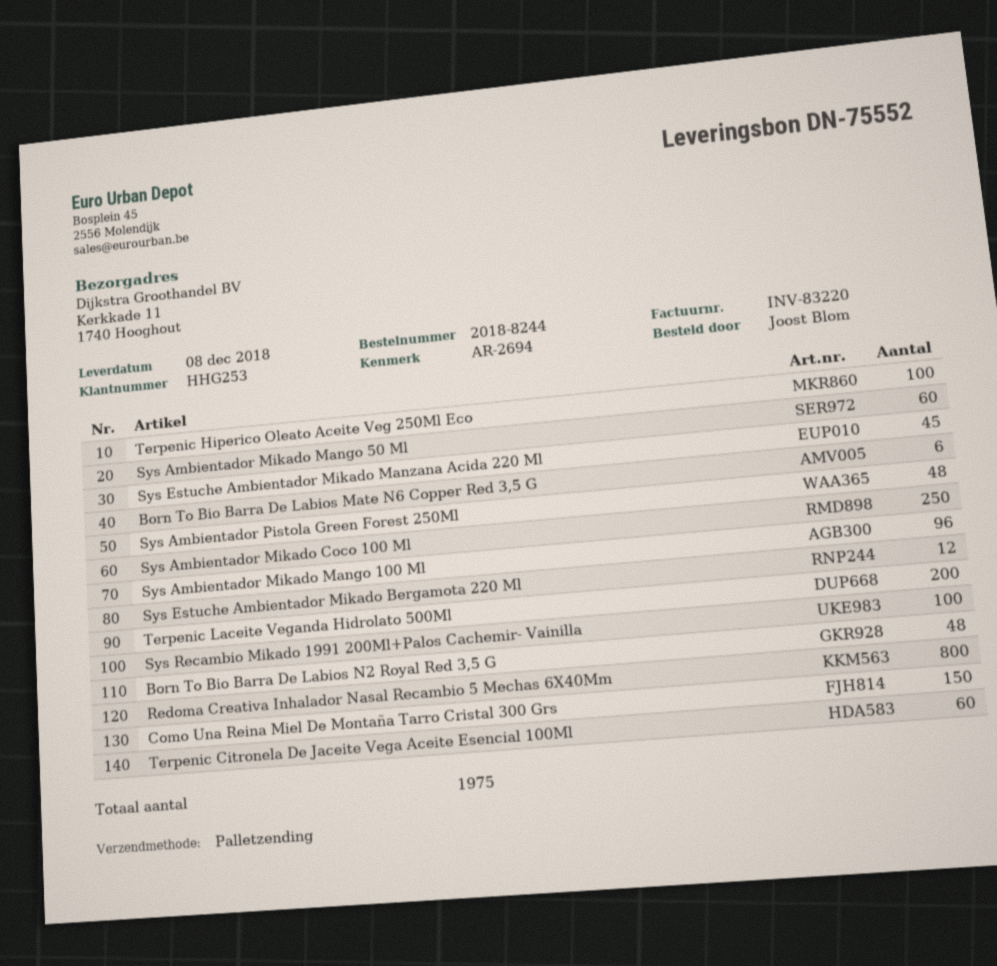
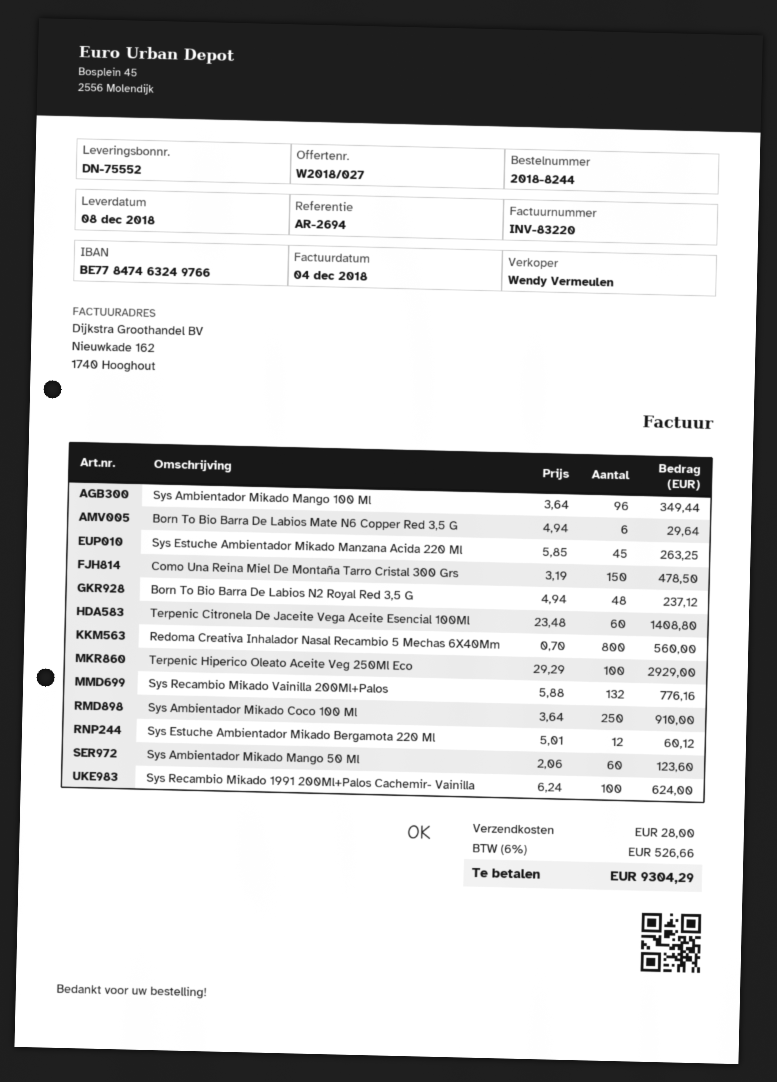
Sys Ambientador Pistola Green Forest 250Ml: 48 -> none
Terpenic Laceite Veganda Hidrolato 500Ml: 200 -> none
Sys Recambio Mikado Vainilla 200Ml+Palos: none -> 132

